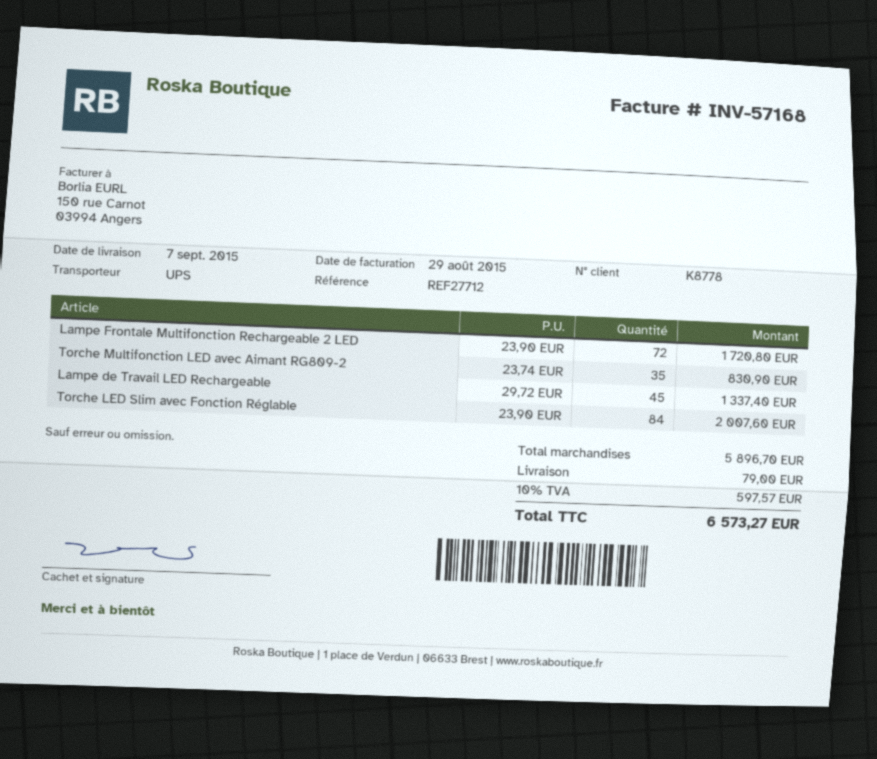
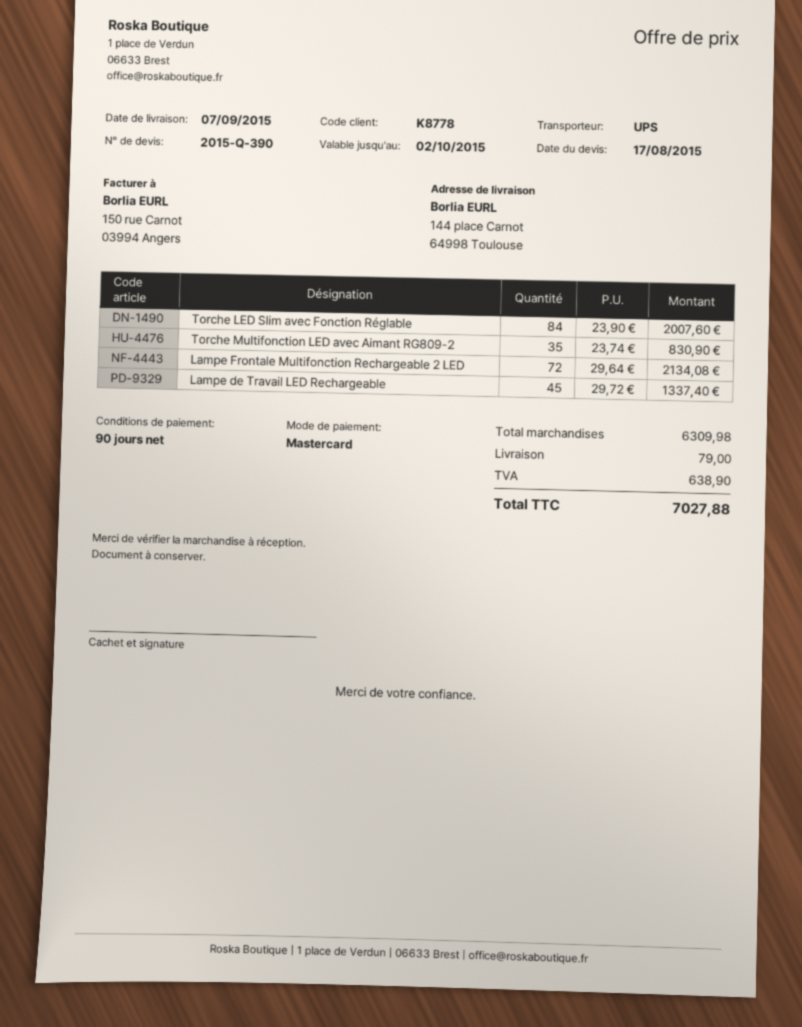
Lampe Frontale Multifonction Rechargeable 2 LED: 72 x 23.90 = 1720.80 -> 72 x 29.64 = 2134.08
subtotal: 5896.70 -> 6309.98
tax: 597.57 -> 638.90
total: 6573.27 -> 7027.88

